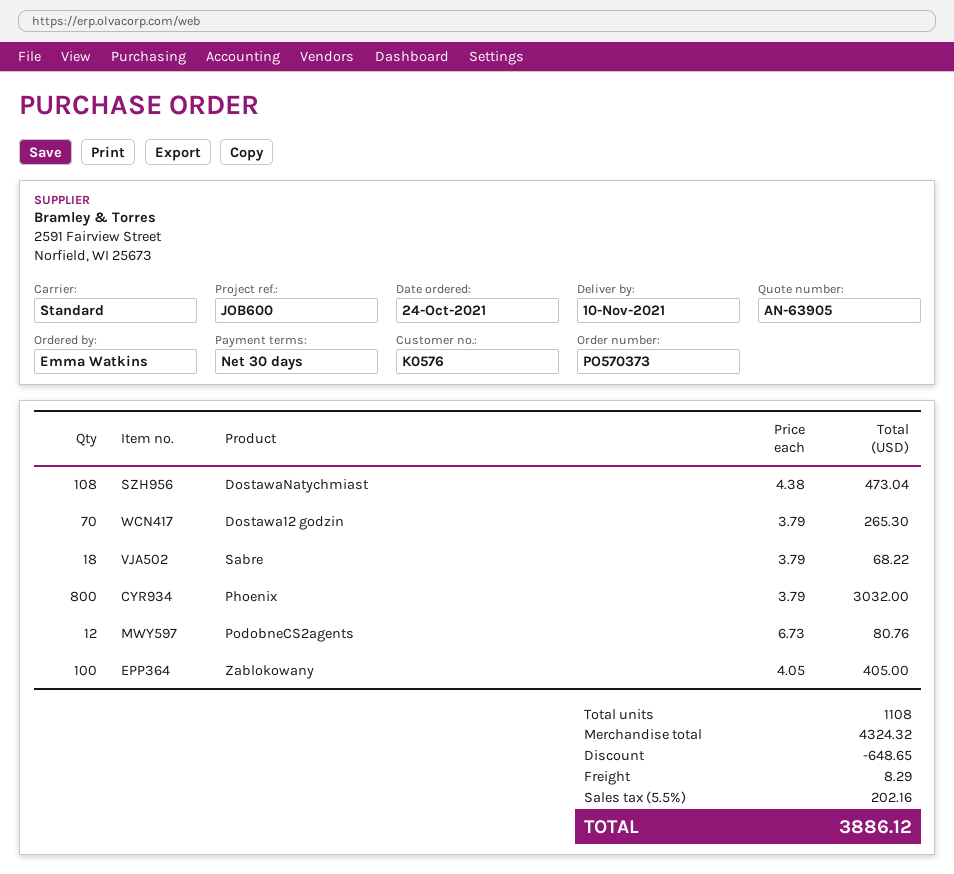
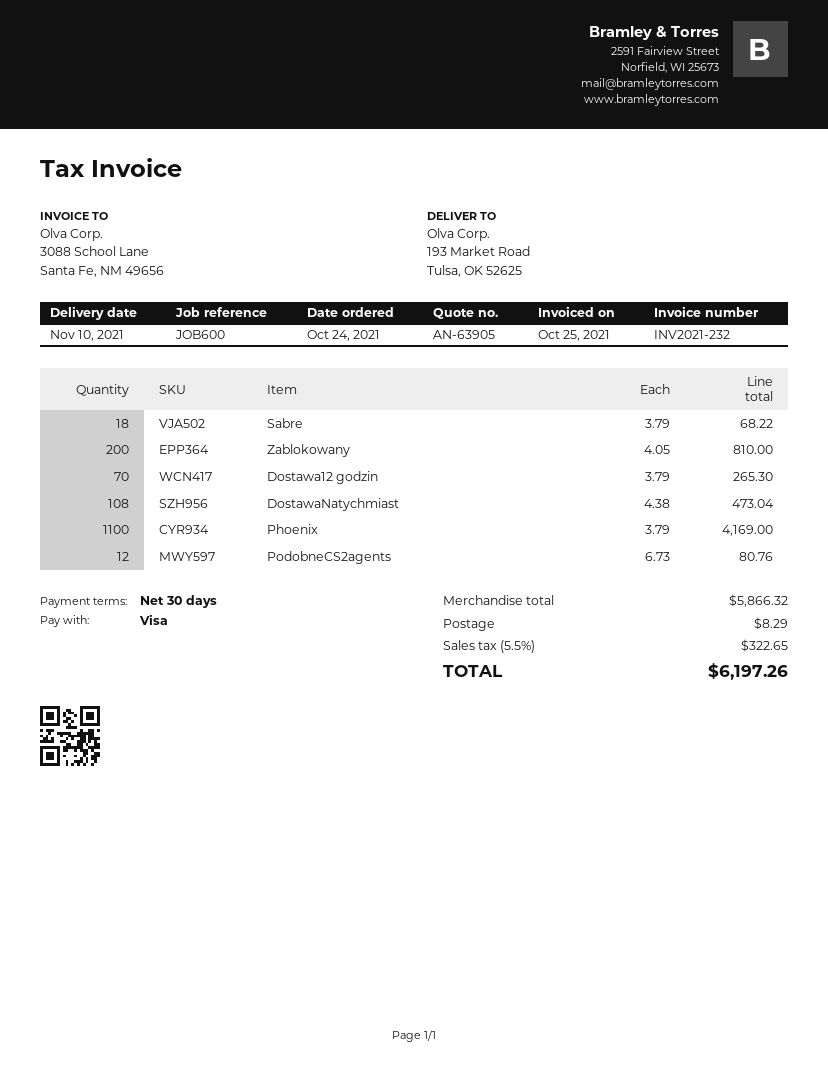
Phoenix: 800 x 3.79 = 3032.00 -> 1100 x 3.79 = 4169.00
Zablokowany: 100 x 4.05 = 405.00 -> 200 x 4.05 = 810.00
subtotal: 4324.32 -> 5866.32
discount: 648.65 -> none
tax: 5.5% = 202.16 -> 5.5% = 322.65
total: 3886.12 -> 6197.26

